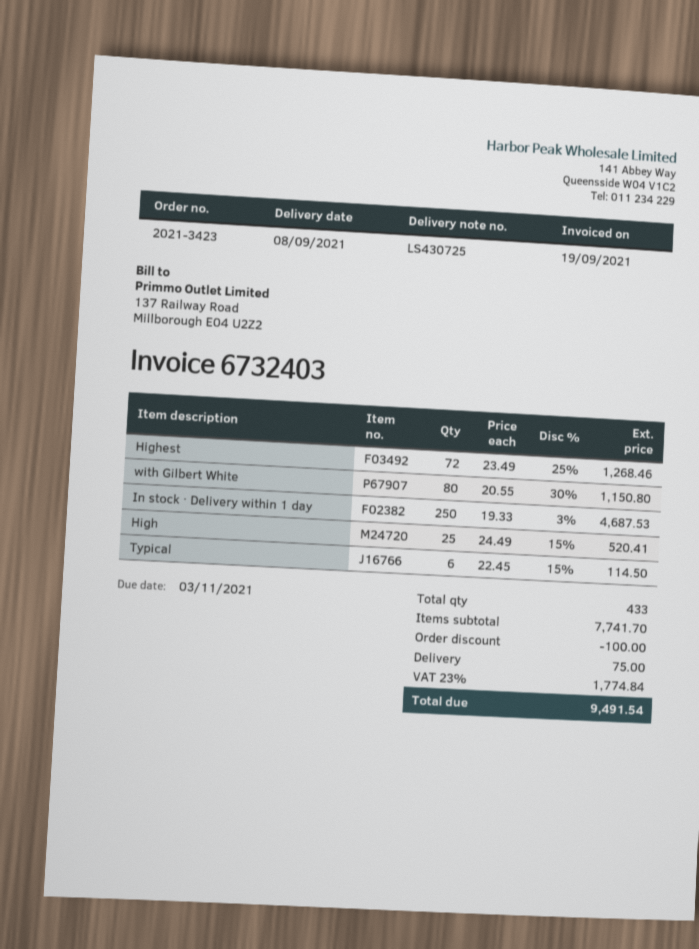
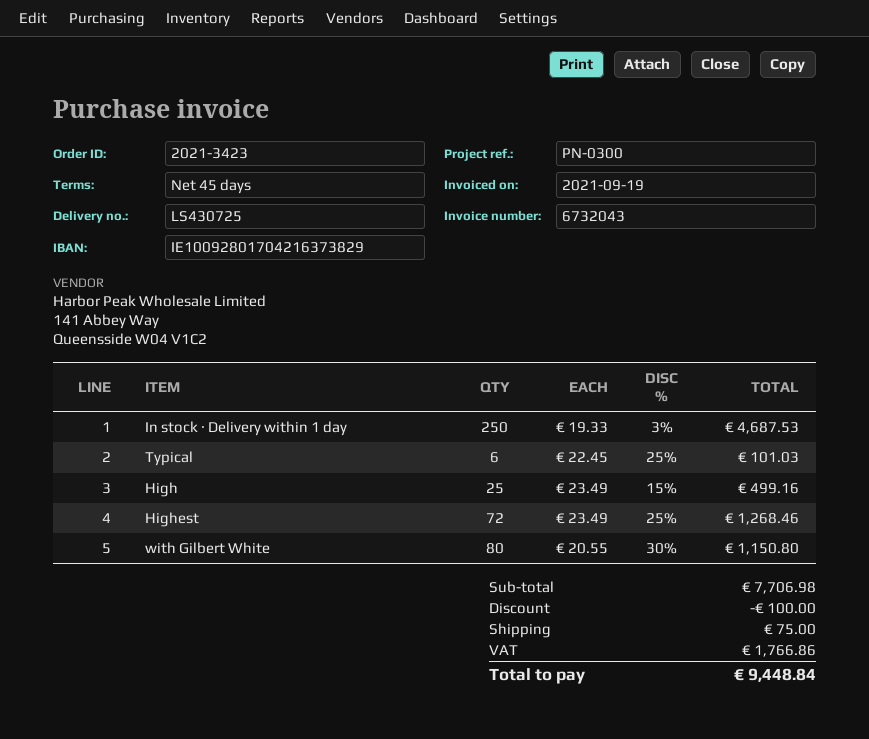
invoice number: 6732403 -> 6732043
High: 25 x 24.49 - 15% = 520.41 -> 25 x 23.49 - 15% = 499.16
Typical: 6 x 22.45 - 15% = 114.50 -> 6 x 22.45 - 25% = 101.03
subtotal: 7741.70 -> 7706.98
tax: 1774.84 -> 1766.86
total: 9491.54 -> 9448.84

